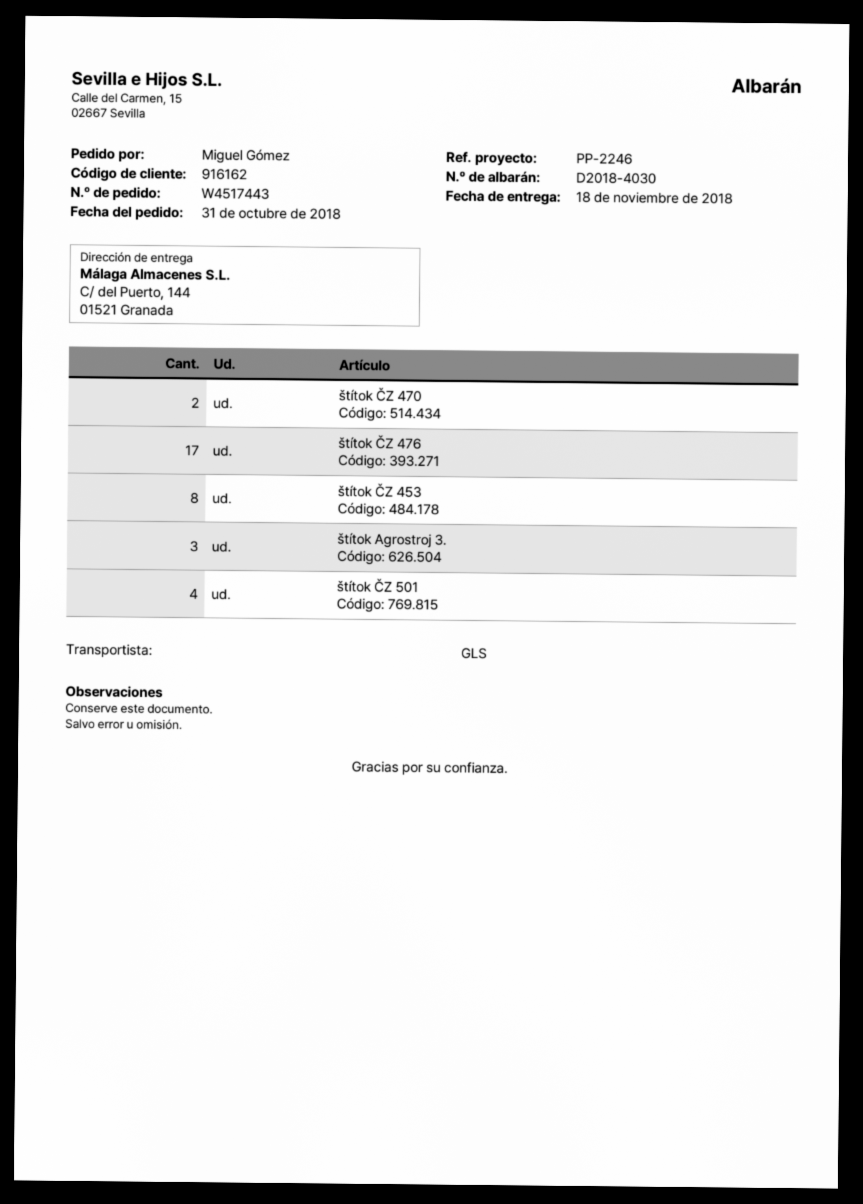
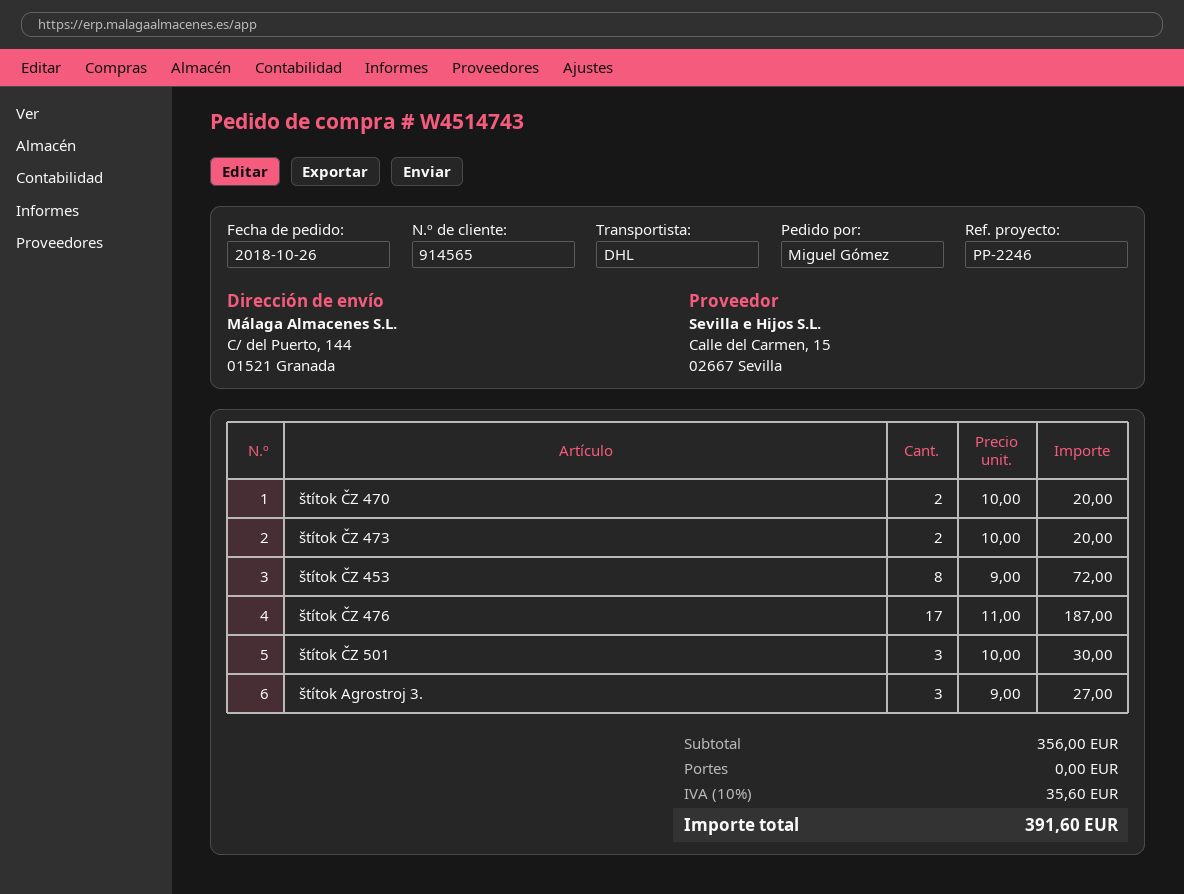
order number: W4517443 -> W4514743
order date: 2018-10-31 -> 2018-10-26
customer number: 916162 -> 914565
shipping method: GLS -> DHL
štítok ČZ 501: 4 -> 3
štítok ČZ 473: none -> 2

